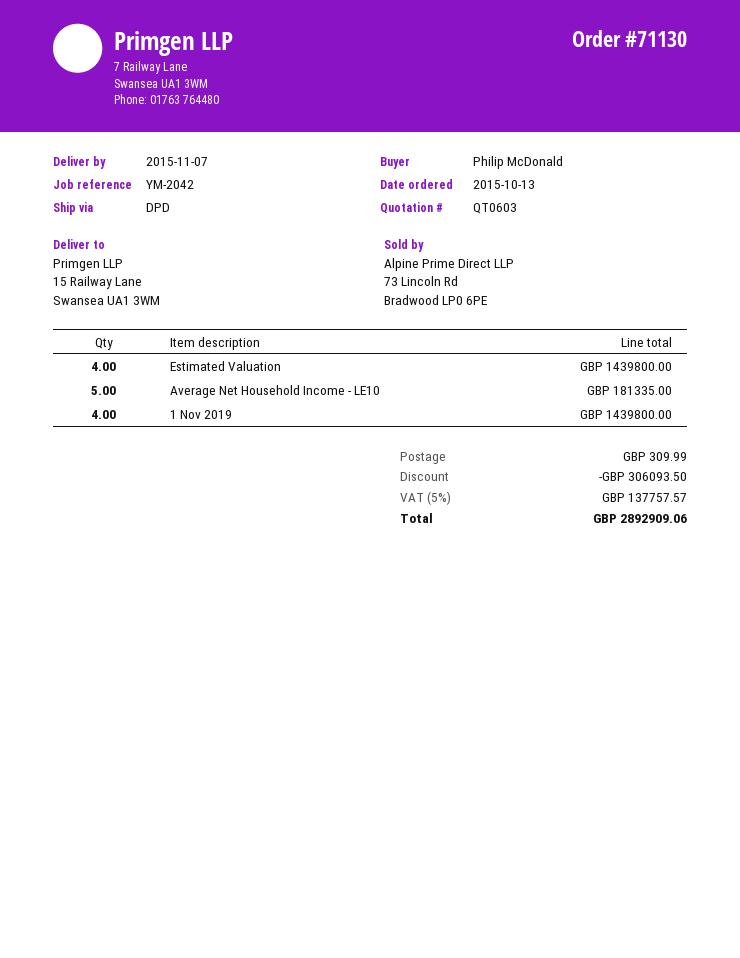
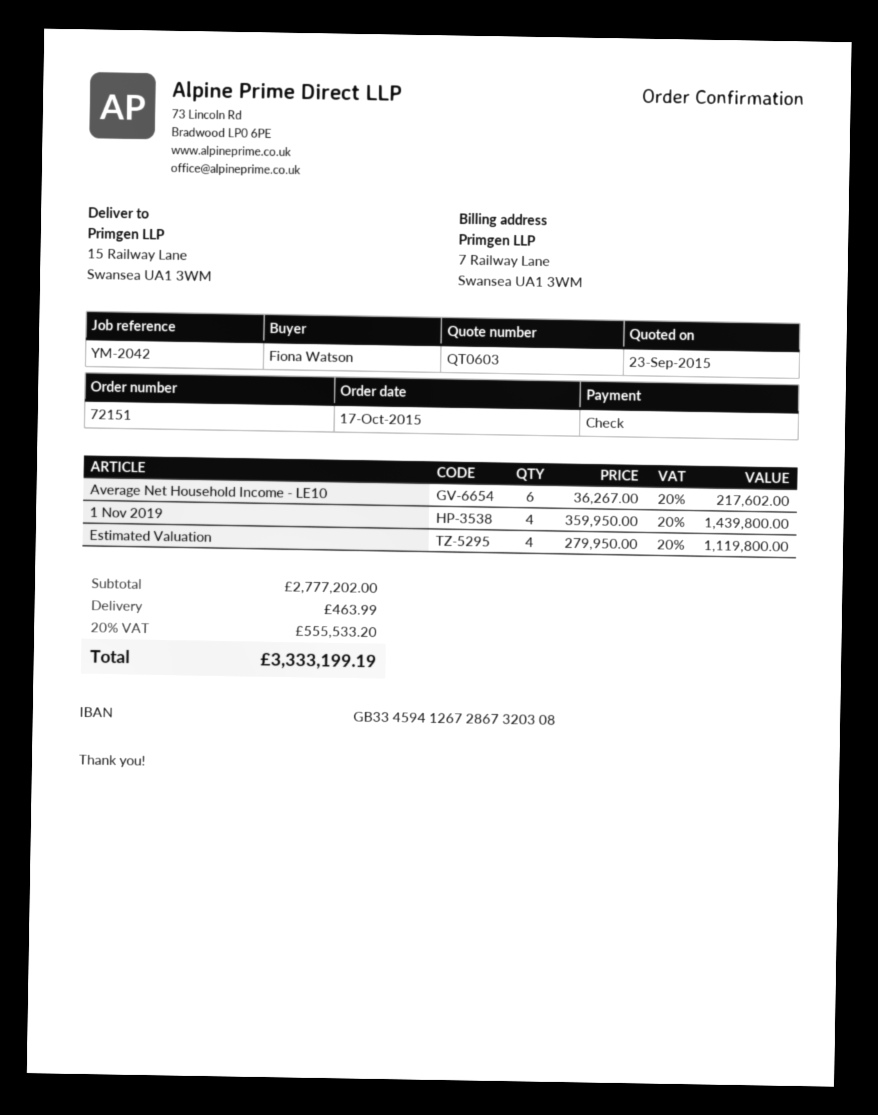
order number: 71130 -> 72151
order date: 2015-10-13 -> 2015-10-17
ordered by: Philip McDonald -> Fiona Watson
Estimated Valuation: 4 for 1439800.00 -> 4 for 1119800.00
Average Net Household Income - LE10: 5 for 181335.00 -> 6 for 217602.00
discount: 306093.50 -> none
shipping: 309.99 -> 463.99
tax: 5% = 137757.57 -> 20% = 555533.20
total: 2892909.06 -> 3333199.19

